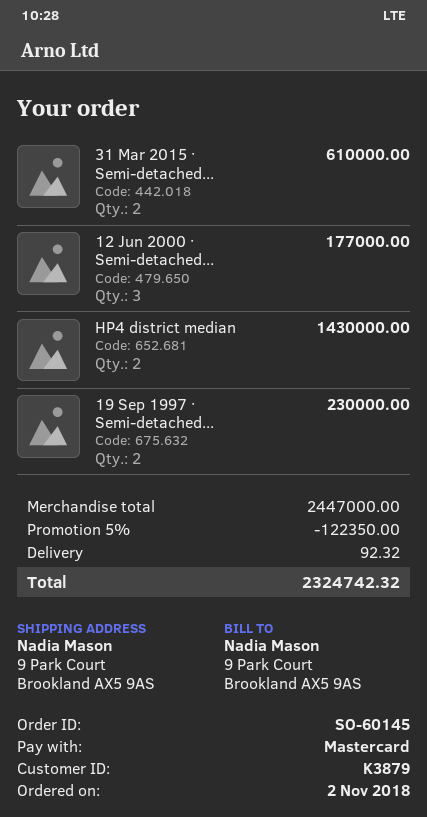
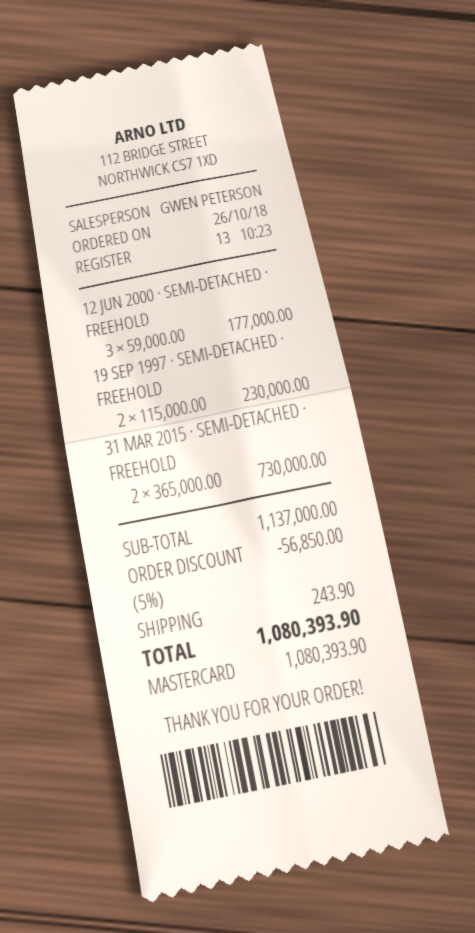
order date: 2018-11-02 -> 2018-10-26
31 Mar 2015 · Semi-detached...: 2 for 610000.00 -> 2 for 730000.00
HP4 district median: 2 for 1430000.00 -> none
subtotal: 2447000.00 -> 1137000.00
discount: 5% = 122350.00 -> 5% = 56850.00
shipping: 92.32 -> 243.90
total: 2324742.32 -> 1080393.90

